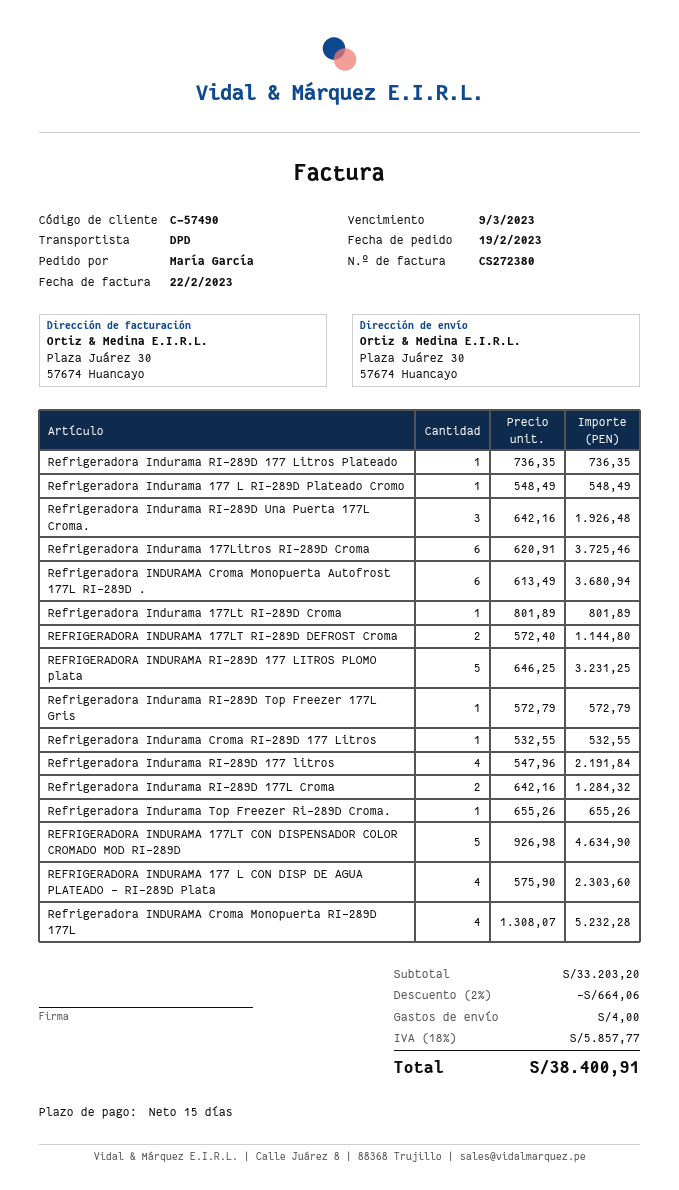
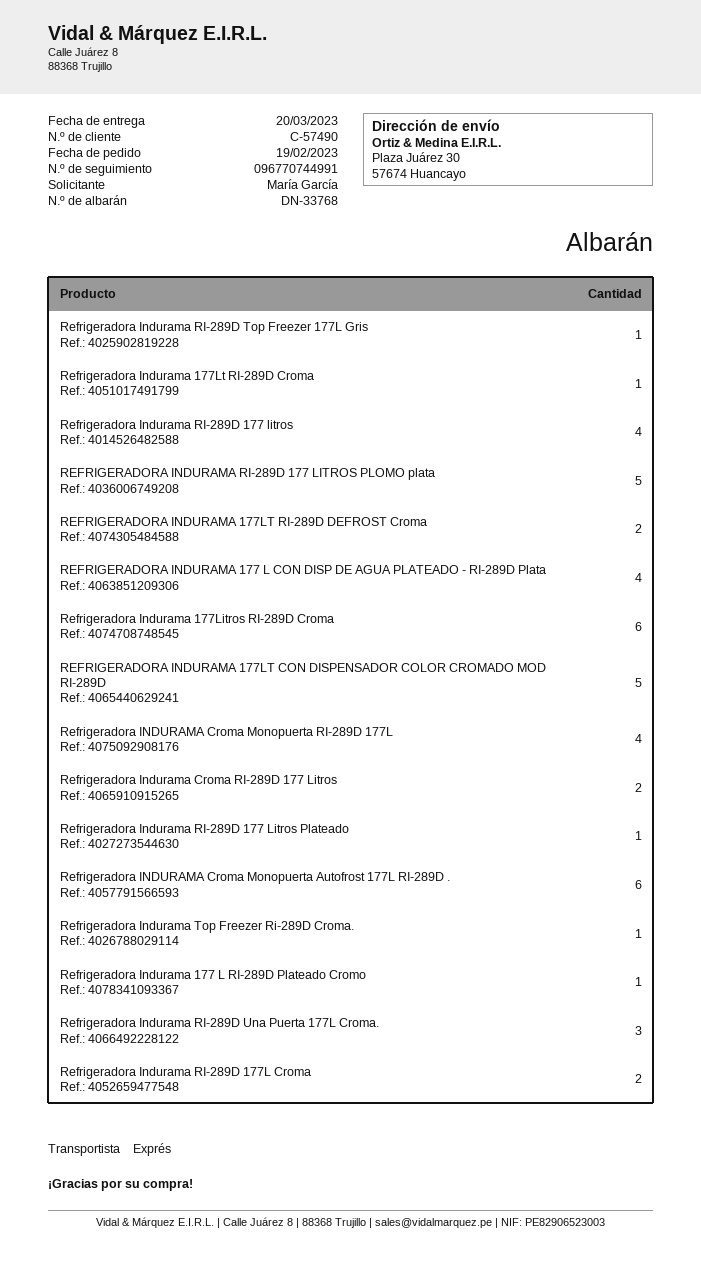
shipping method: DPD -> express
Refrigeradora Indurama Croma RI-289D 177 Litros: 1 -> 2

